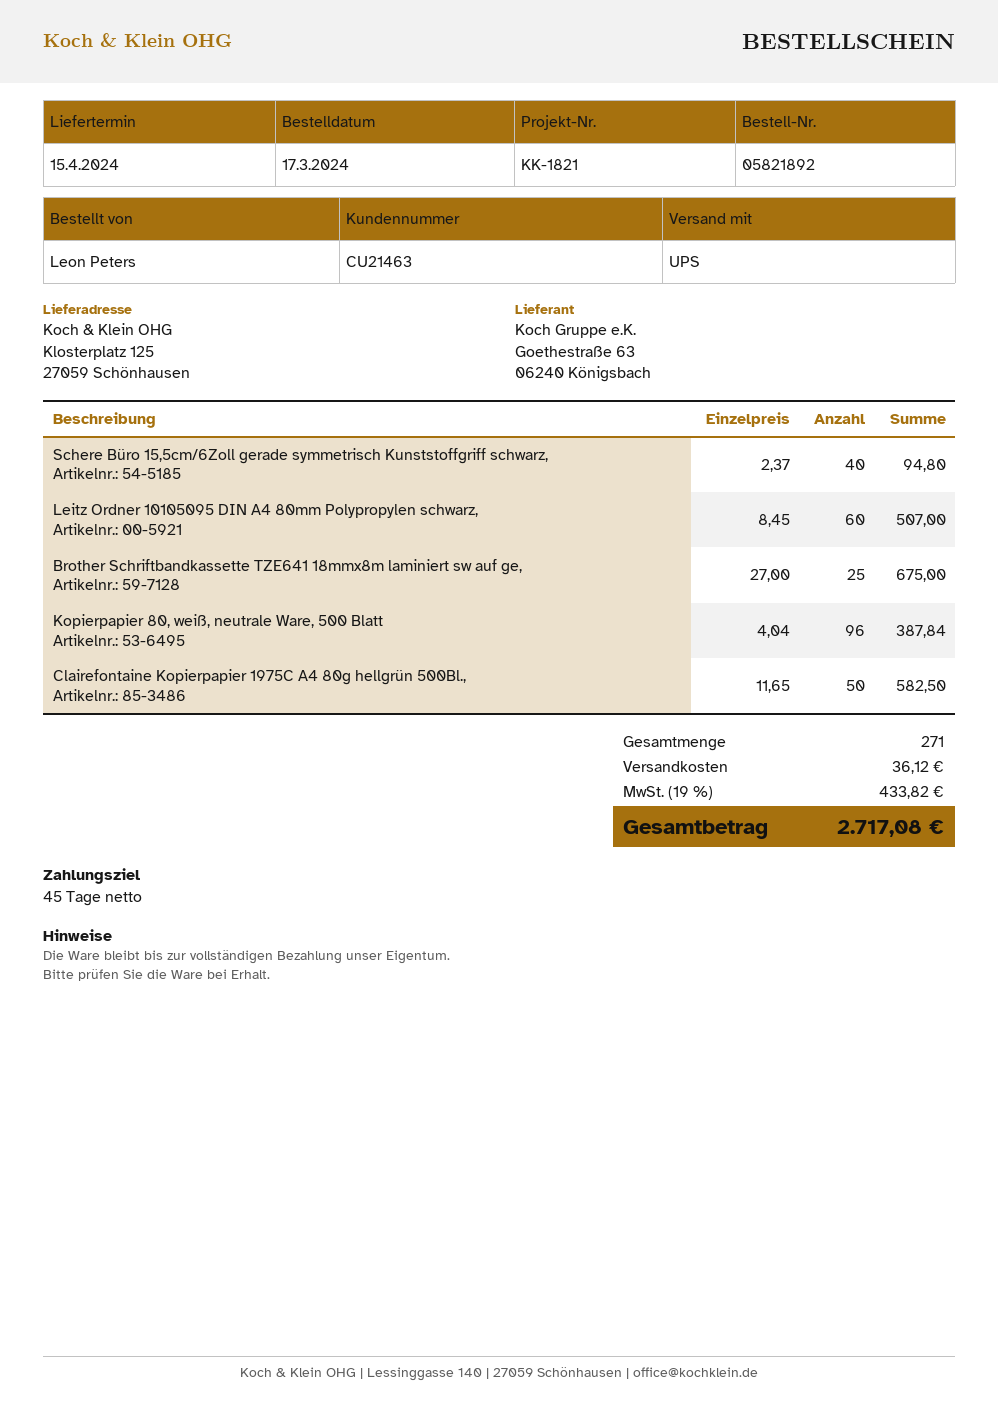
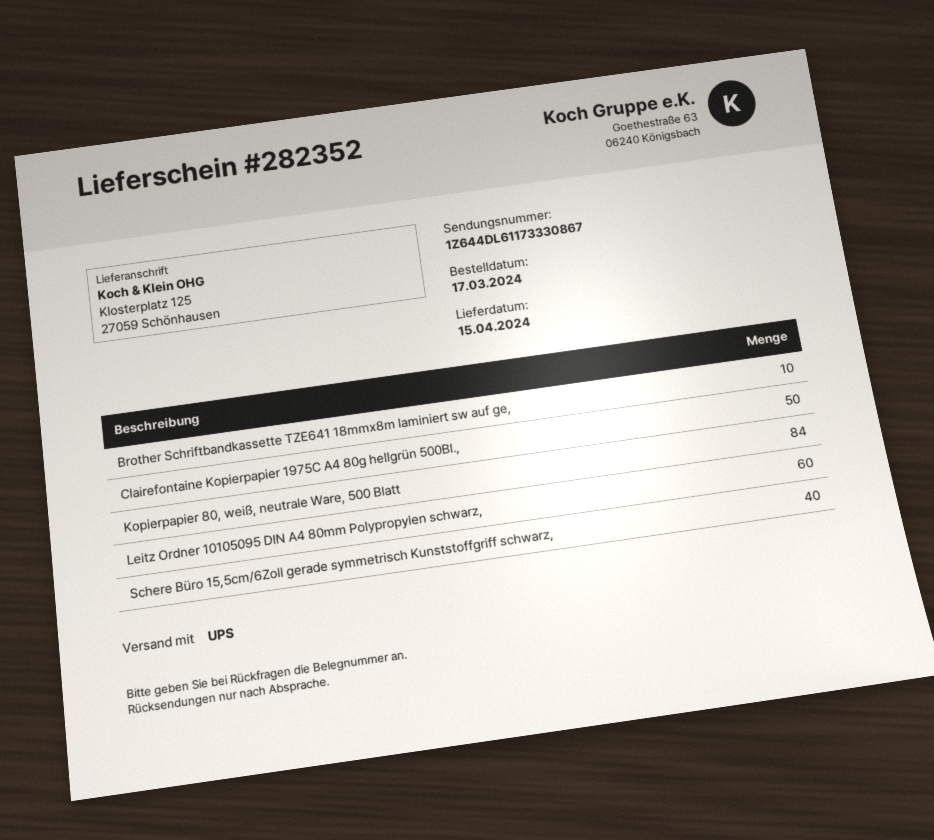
Brother Schriftbandkassette TZE641 18mmx8m laminiert sw auf ge,: 25 -> 10
Kopierpapier 80, weiß, neutrale Ware, 500 Blatt: 96 -> 84

